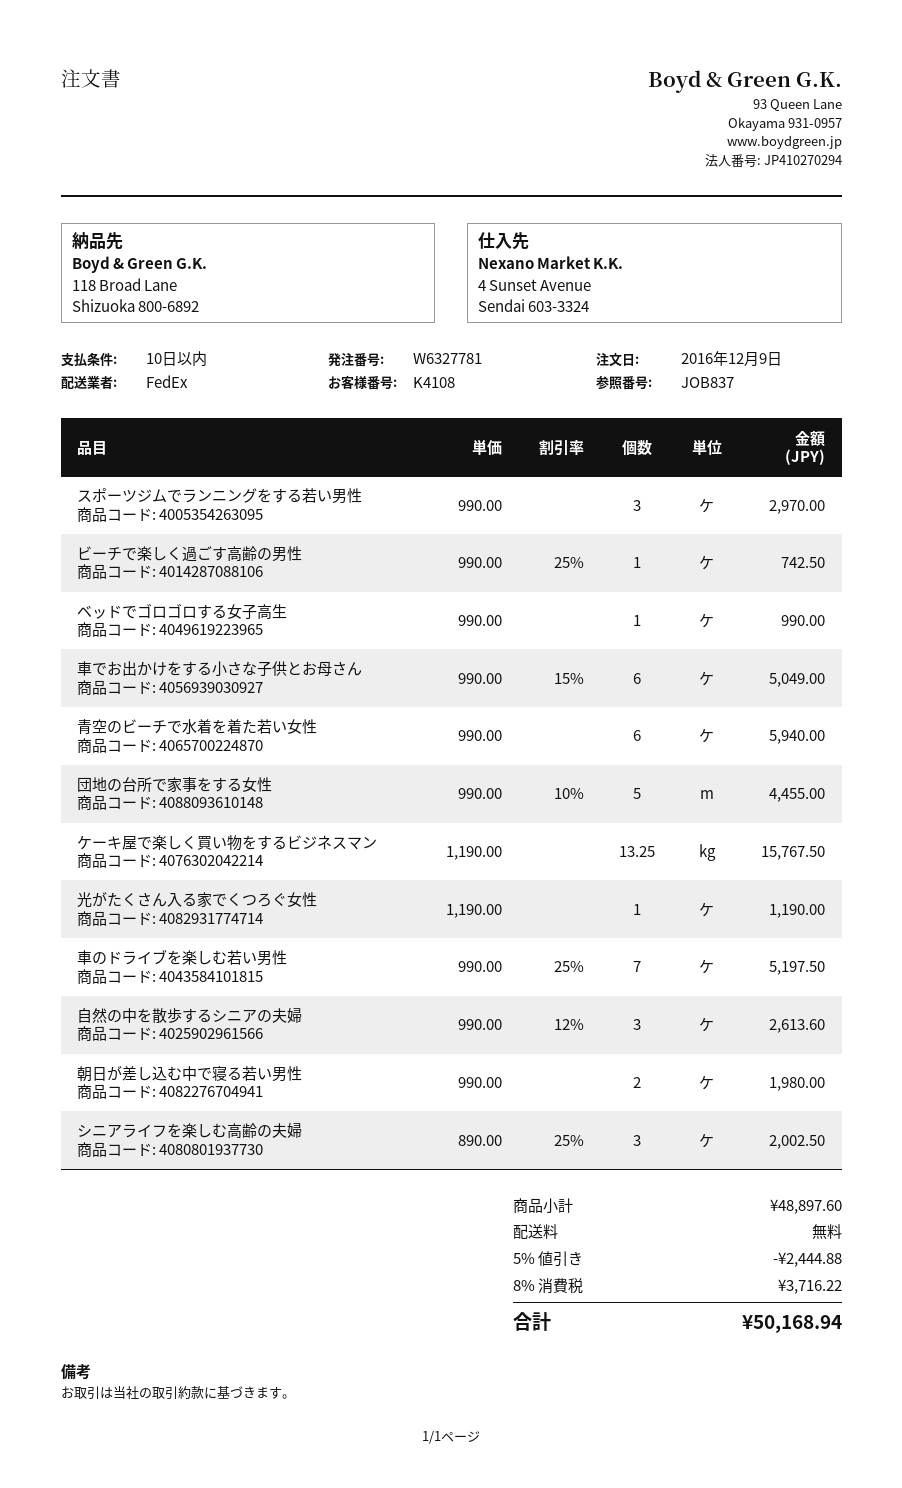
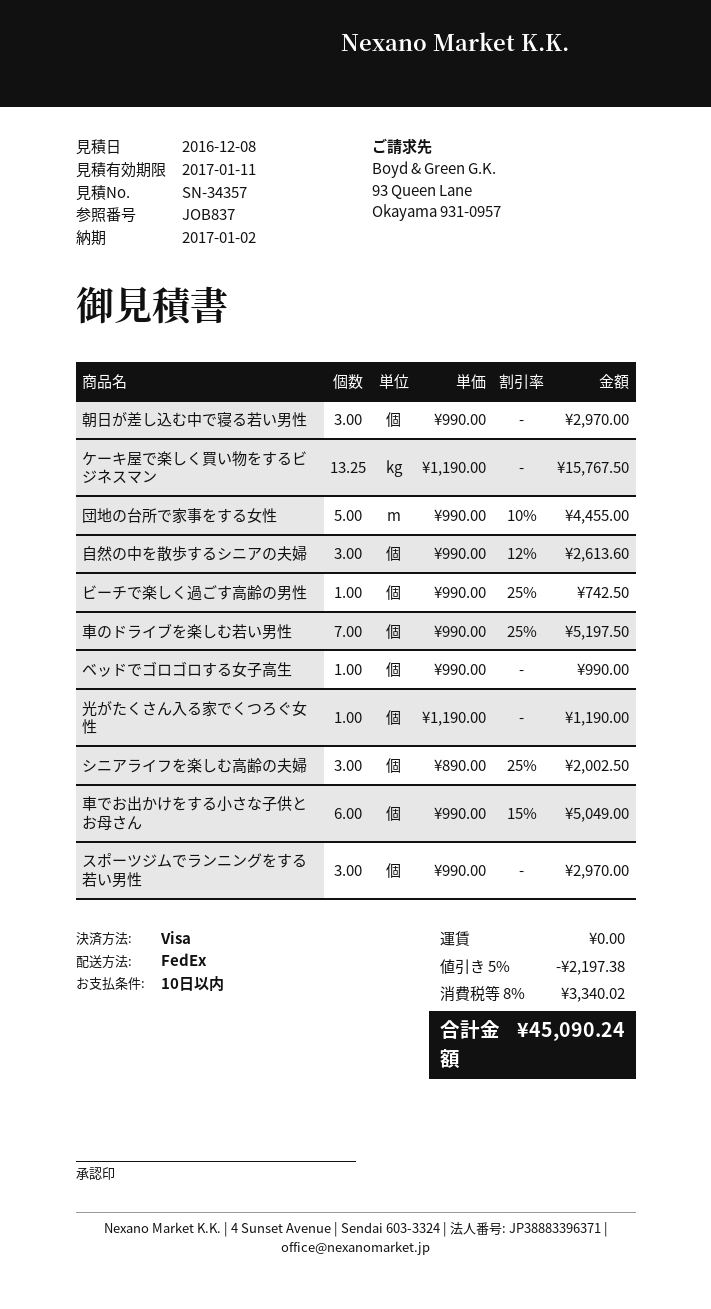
青空のビーチで水着を着た若い女性: 6 x 990.00 = 5940.00 -> none
朝日が差し込む中で寝る若い男性: 2 x 990.00 = 1980.00 -> 3 x 990.00 = 2970.00
discount: 5% = 2444.88 -> 5% = 2197.38
tax: 8% = 3716.22 -> 8% = 3340.02
total: 50168.94 -> 45090.24

